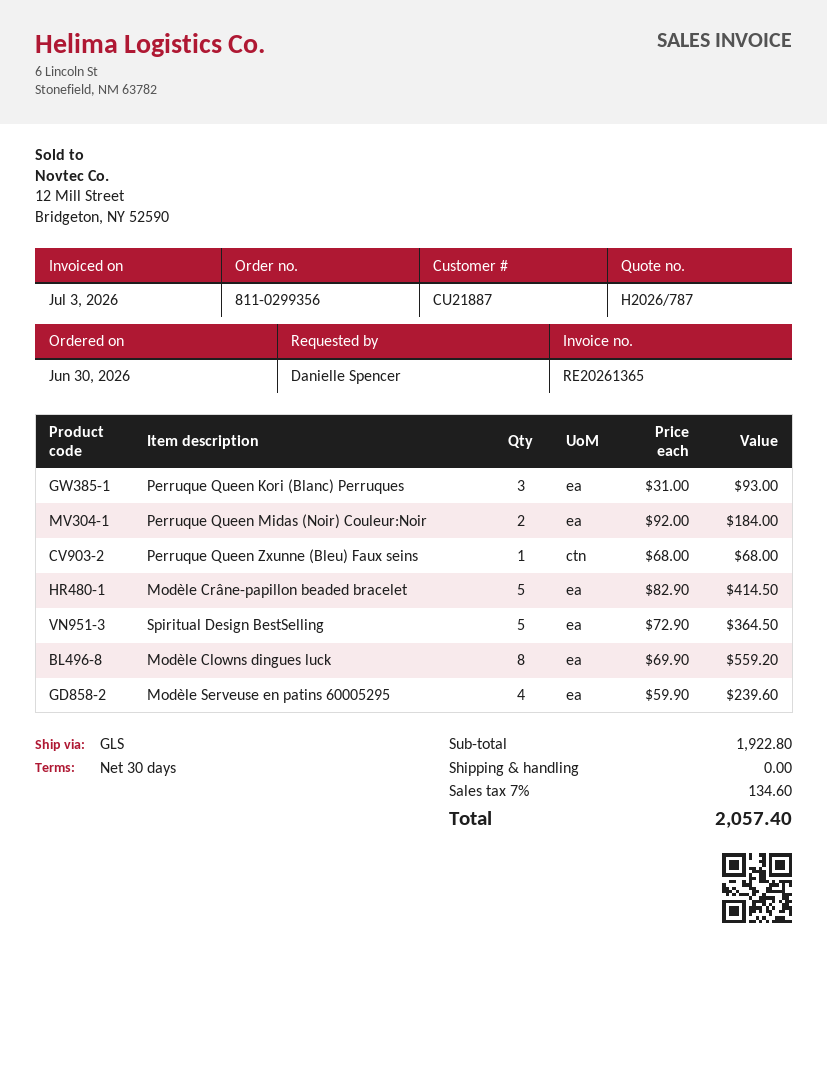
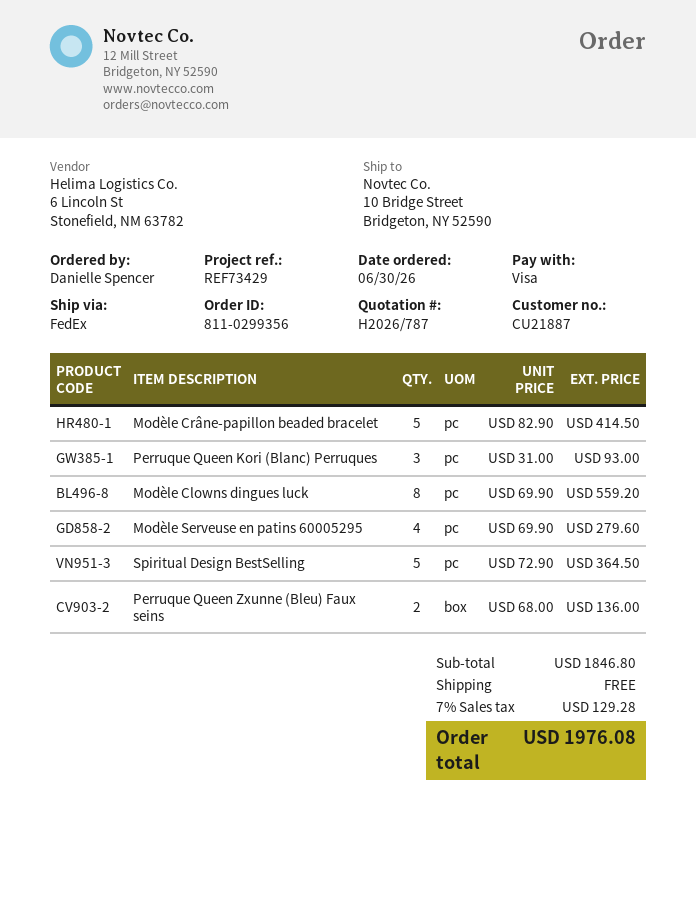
shipping method: GLS -> FedEx
Perruque Queen Midas (Noir) Couleur:Noir: 2 x 92.00 = 184.00 -> none
Perruque Queen Zxunne (Bleu) Faux seins: 1 x 68.00 = 68.00 -> 2 x 68.00 = 136.00
Modèle Serveuse en patins 60005295: 4 x 59.90 = 239.60 -> 4 x 69.90 = 279.60
subtotal: 1922.80 -> 1846.80
tax: 7% = 134.60 -> 7% = 129.28
total: 2057.40 -> 1976.08

